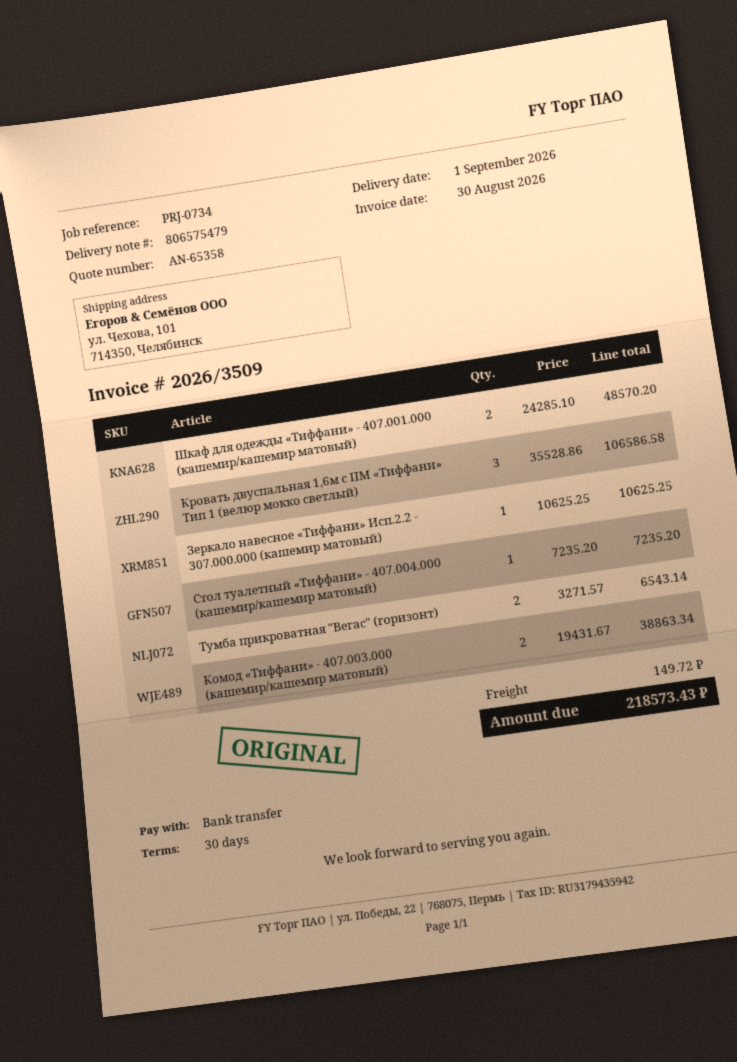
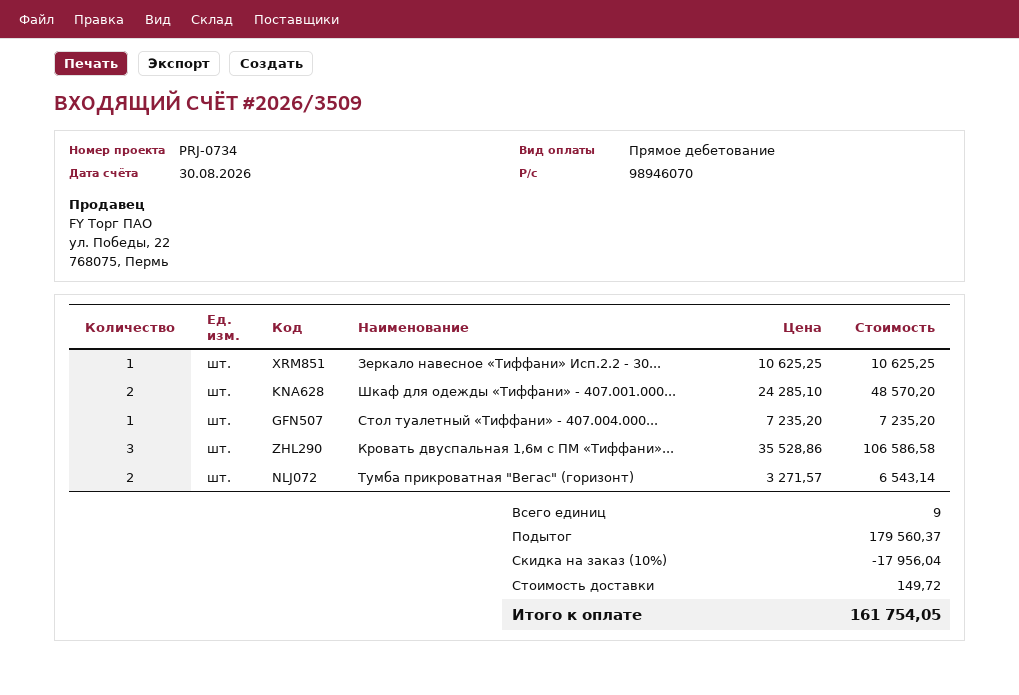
payment method: bank transfer -> direct debit
Комод «Тиффани» - 407.003.000 (кашемир/кашемир матовый): 2 x 19431.67 = 38863.34 -> none
discount: none -> 10% = 17956.04
total: 218573.43 -> 161754.05

